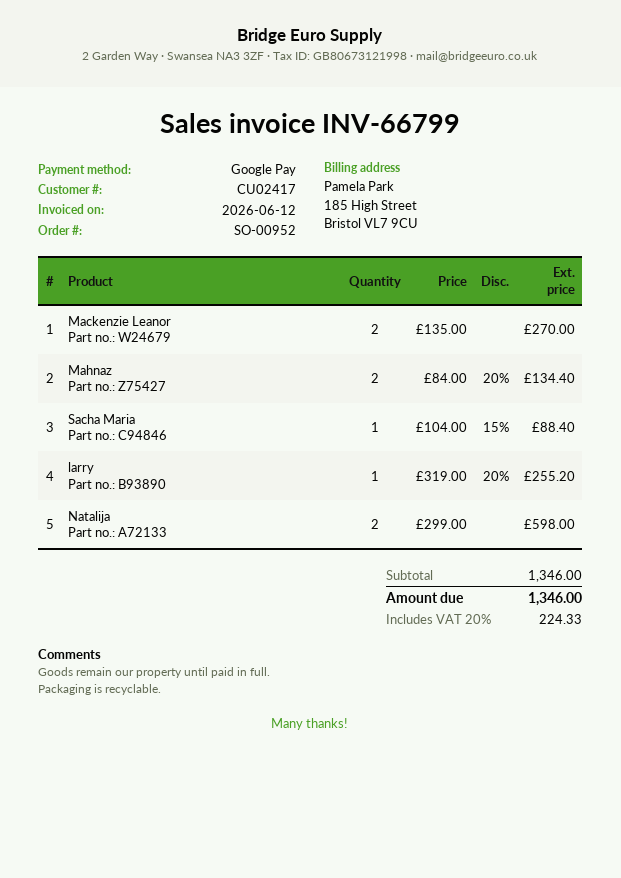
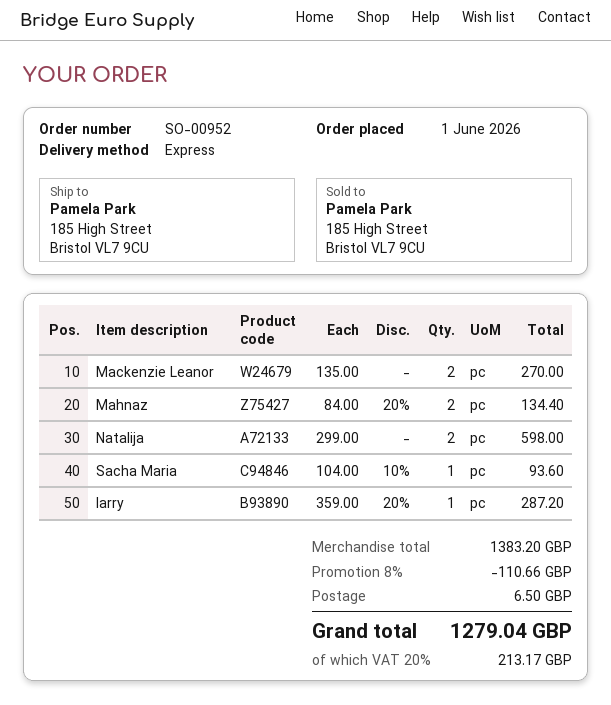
Sacha Maria: 1 x 104.00 - 15% = 88.40 -> 1 x 104.00 - 10% = 93.60
larry: 1 x 319.00 - 20% = 255.20 -> 1 x 359.00 - 20% = 287.20
subtotal: 1346.00 -> 1383.20
discount: none -> 8% = 110.66
shipping: none -> 6.50
tax: 20% = 224.33 -> 20% = 213.17
total: 1346.00 -> 1279.04

